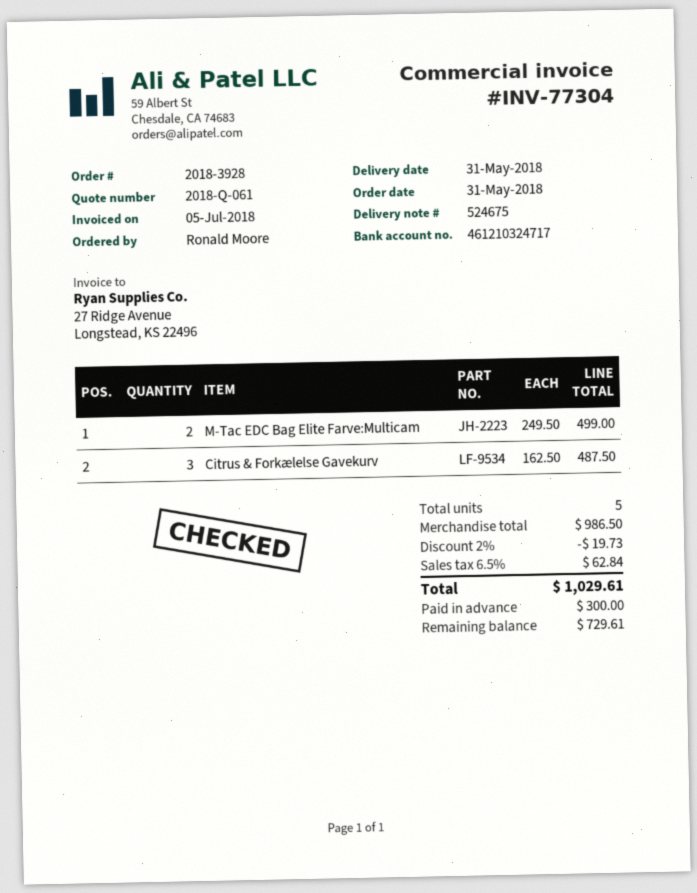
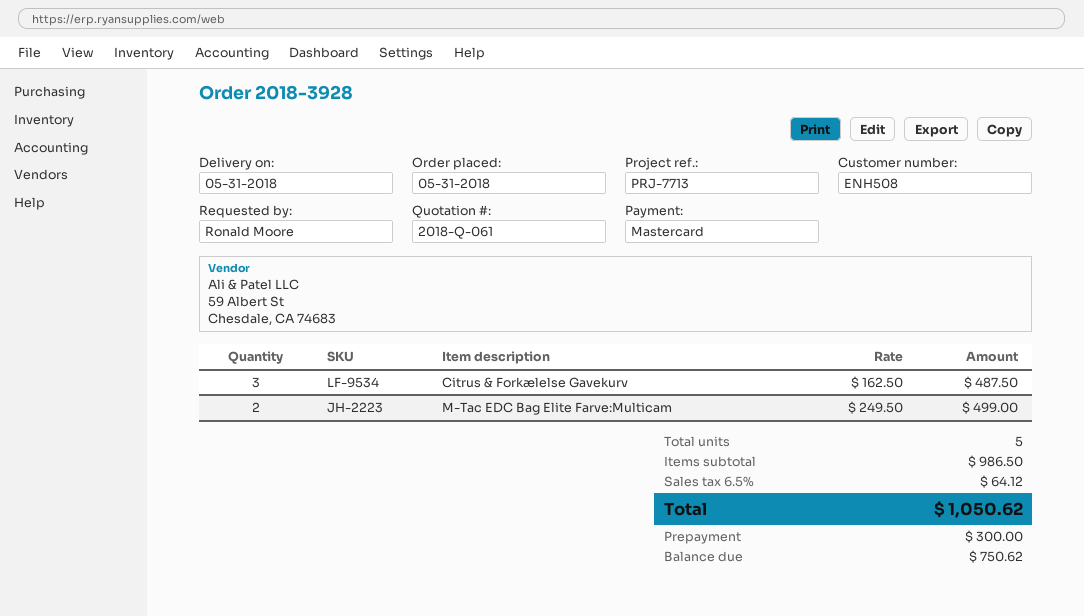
discount: 2% = 19.73 -> none
tax: 6.5% = 62.84 -> 6.5% = 64.12
total: 1029.61 -> 1050.62
balance: 729.61 -> 750.62

